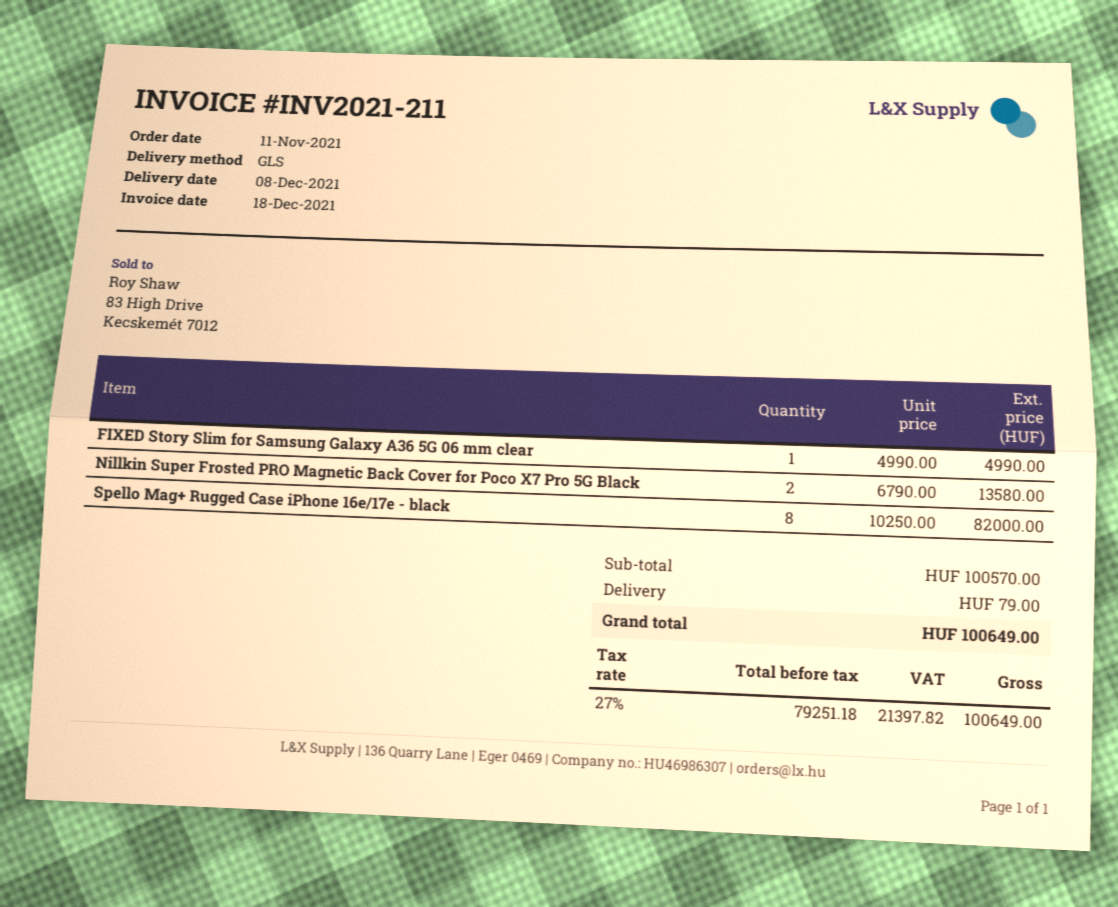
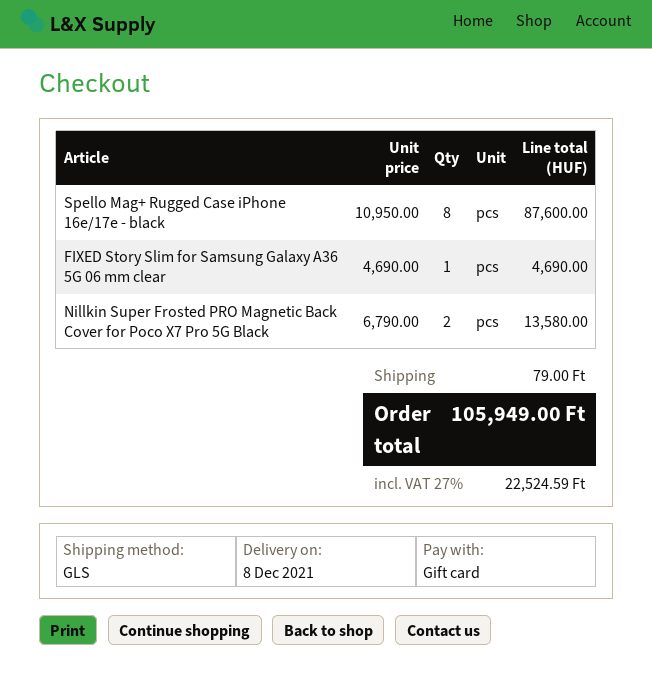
FIXED Story Slim for Samsung Galaxy A36 5G 06 mm clear: 1 x 4990.00 = 4990.00 -> 1 x 4690.00 = 4690.00
Spello Mag+ Rugged Case iPhone 16e/17e - black: 8 x 10250.00 = 82000.00 -> 8 x 10950.00 = 87600.00
tax: 27% = 21397.82 -> 27% = 22524.59
total: 100649.00 -> 105949.00

